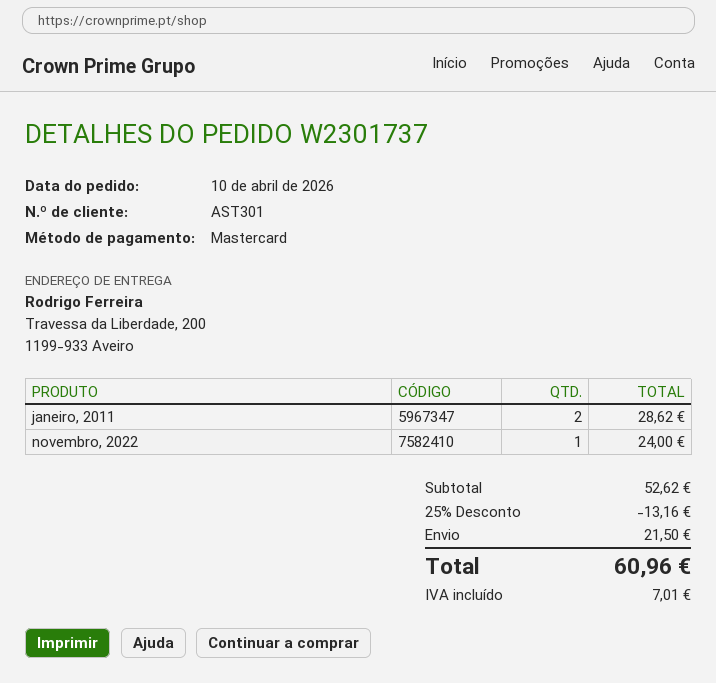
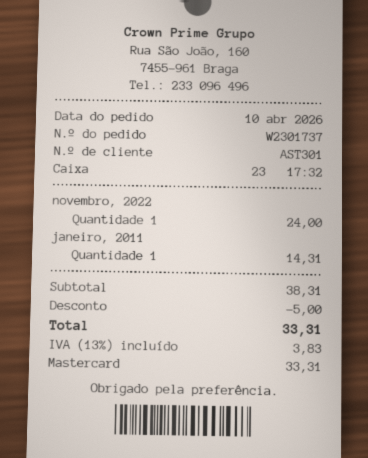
janeiro, 2011: 2 for 28.62 -> 1 for 14.31
subtotal: 52.62 -> 38.31
discount: 13.16 -> 5.00
shipping: 21.50 -> none
tax: 7.01 -> 3.83
total: 60.96 -> 33.31

